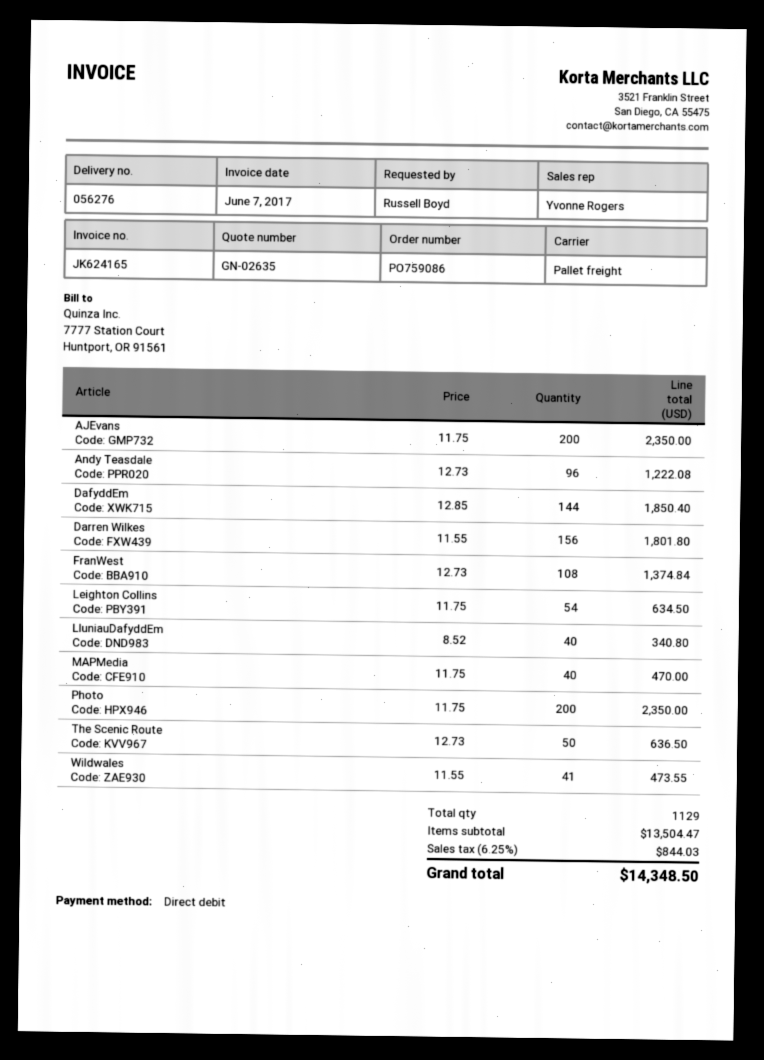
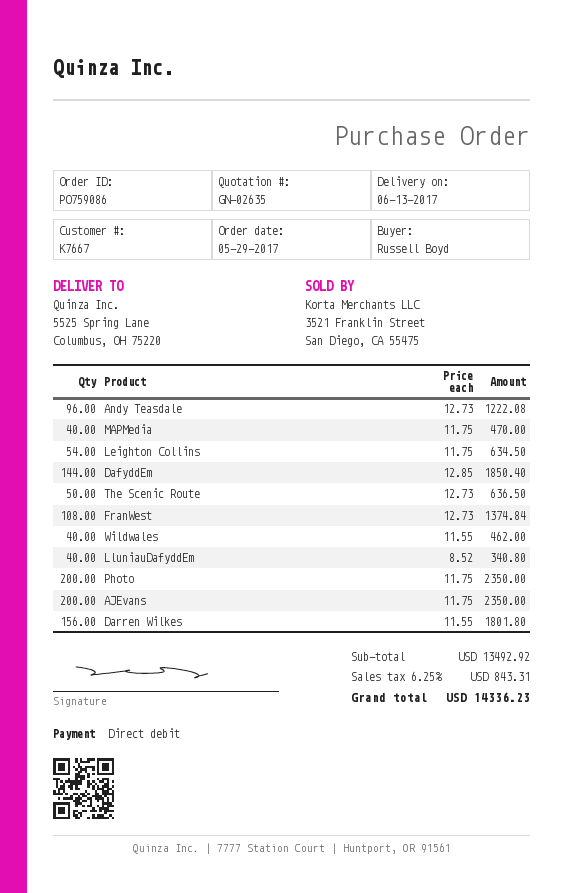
Wildwales: 41 x 11.55 = 473.55 -> 40 x 11.55 = 462.00
subtotal: 13504.47 -> 13492.92
tax: 6.25% = 844.03 -> 6.25% = 843.31
total: 14348.50 -> 14336.23

